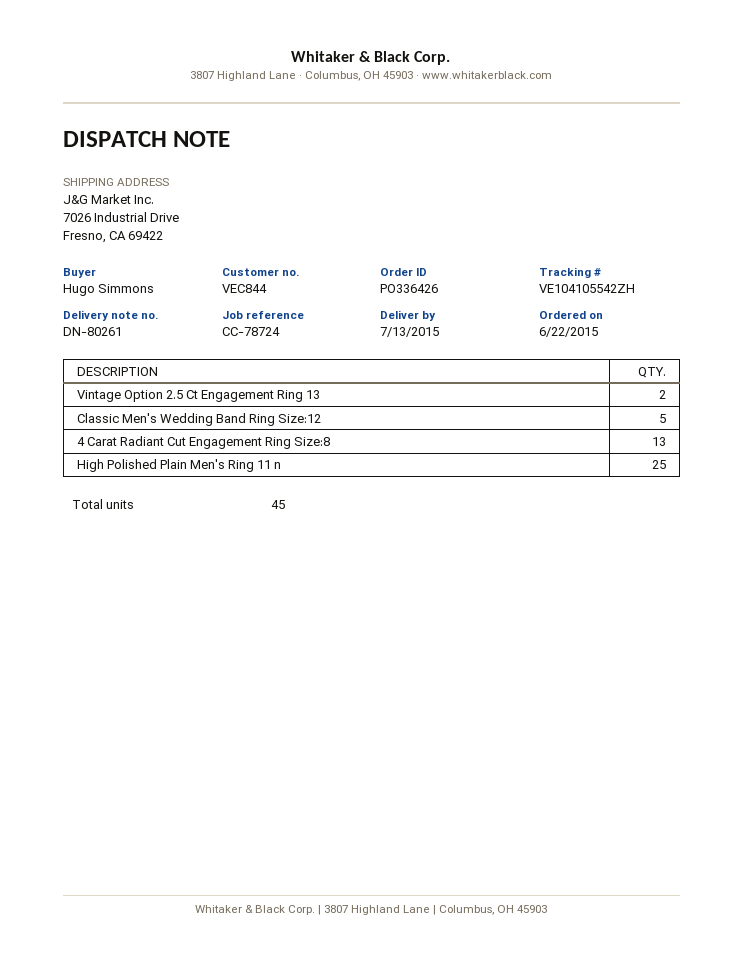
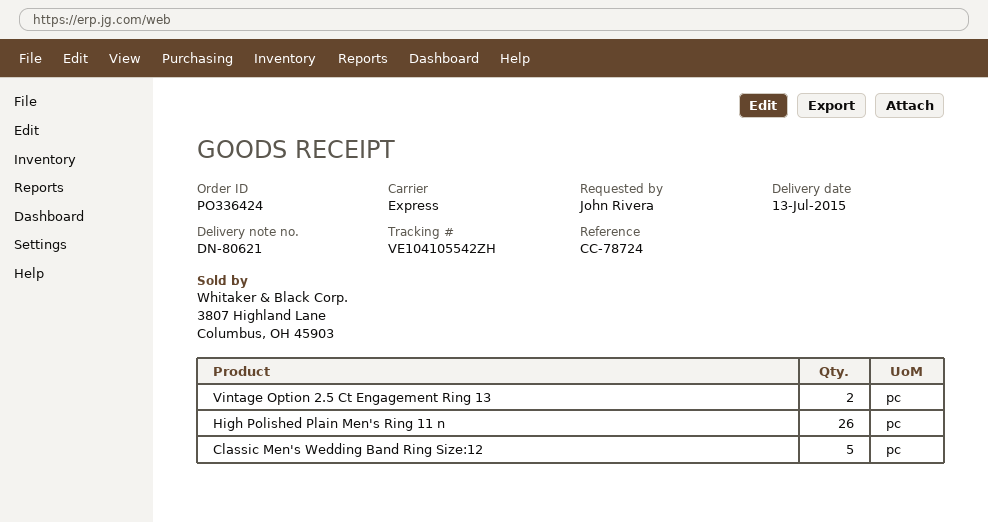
order number: PO336426 -> PO336424
delivery note number: DN-80261 -> DN-80621
ordered by: Hugo Simmons -> John Rivera
4 Carat Radiant Cut Engagement Ring Size:8: 13 -> none
High Polished Plain Men's Ring 11 n: 25 -> 26

